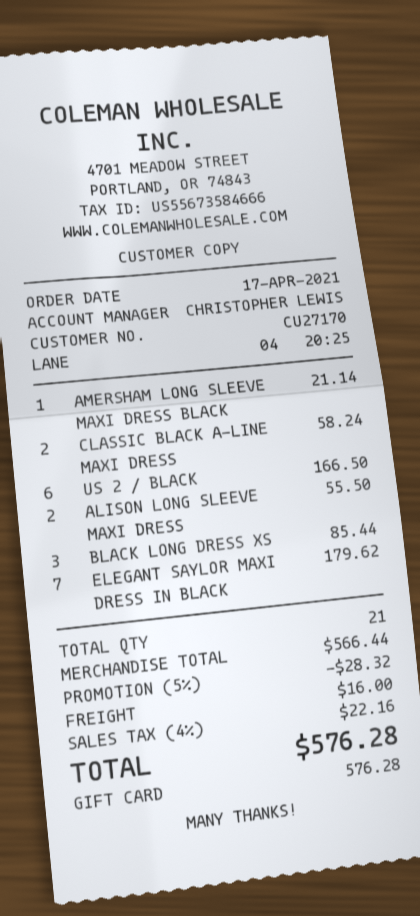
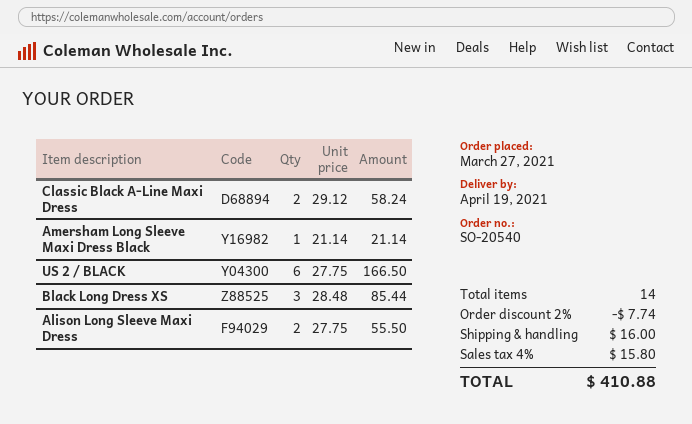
order date: 2021-04-17 -> 2021-03-27
ELEGANT SAYLOR MAXI DRESS IN BLACK: 7 for 179.62 -> none
total quantity: 21 -> 14
discount: 5% = 28.32 -> 2% = 7.74
tax: 4% = 22.16 -> 4% = 15.80
total: 576.28 -> 410.88

